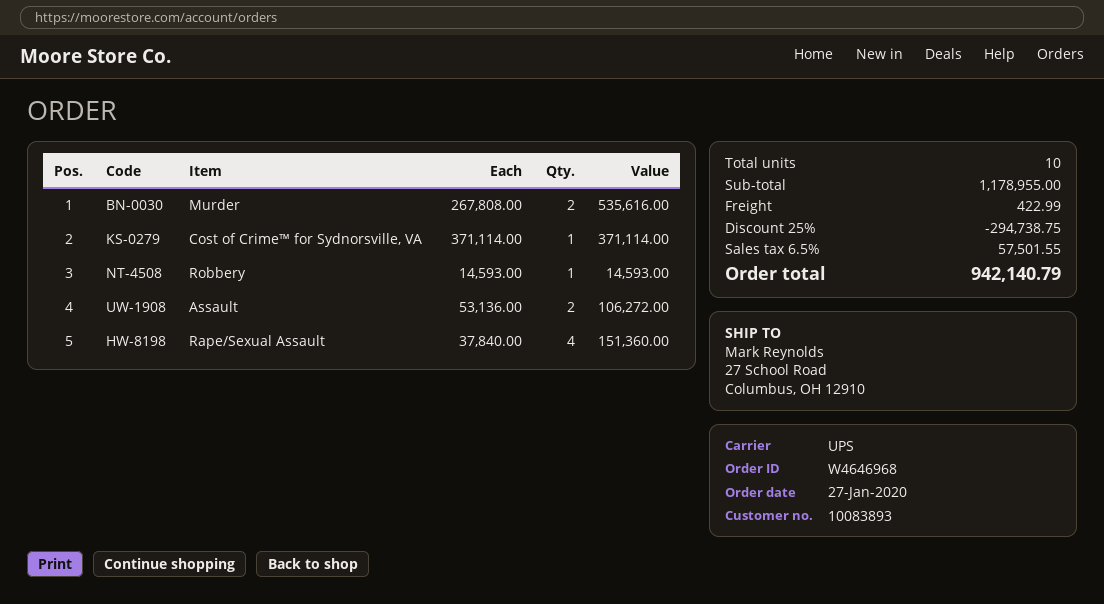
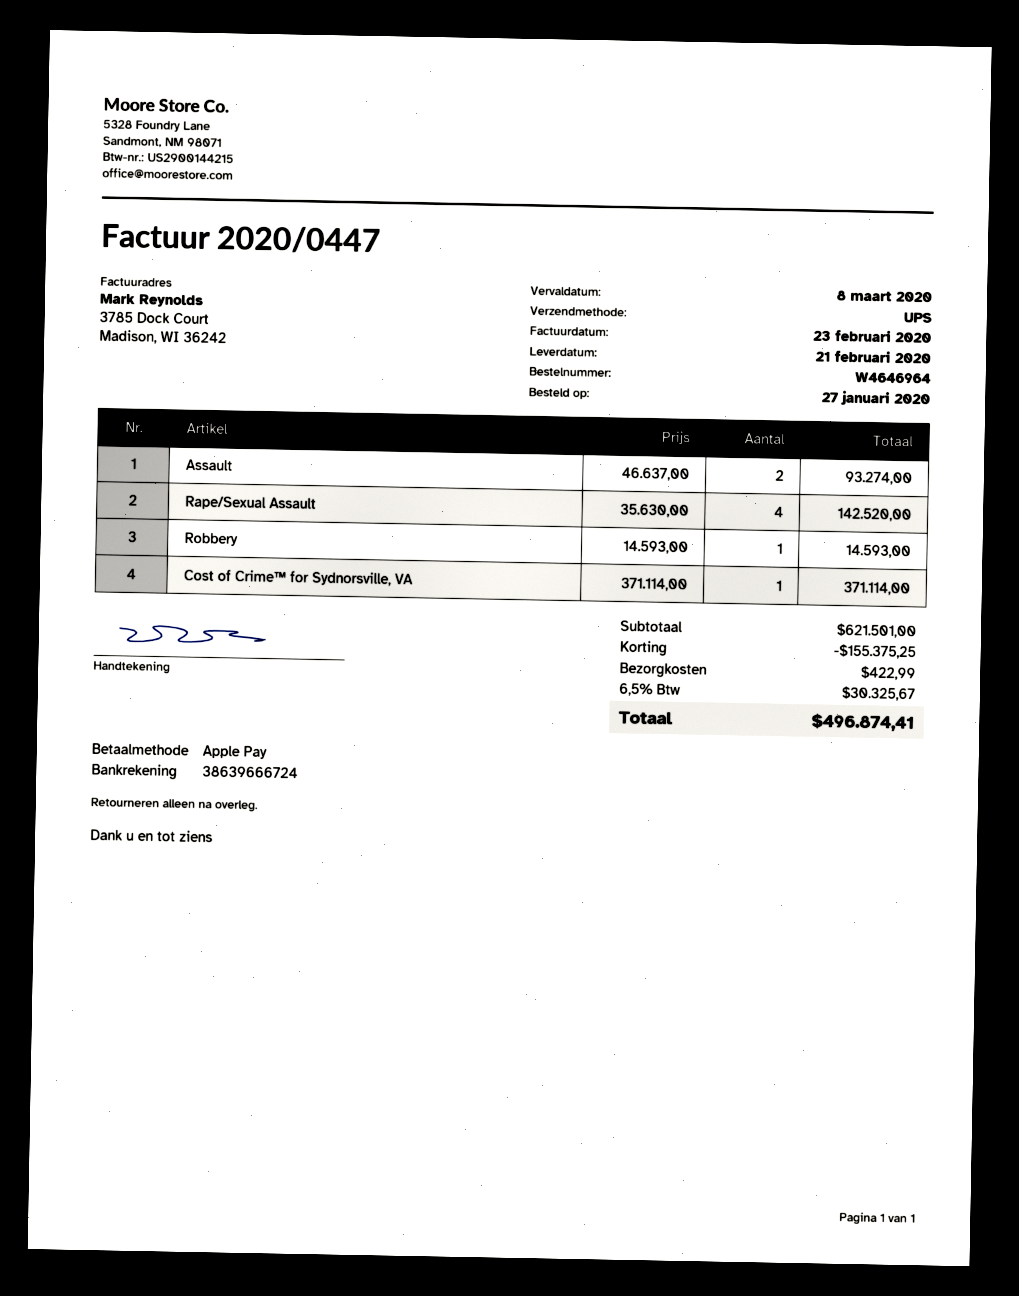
order number: W4646968 -> W4646964
Murder: 2 x 267808.00 = 535616.00 -> none
Assault: 2 x 53136.00 = 106272.00 -> 2 x 46637.00 = 93274.00
Rape/Sexual Assault: 4 x 37840.00 = 151360.00 -> 4 x 35630.00 = 142520.00
subtotal: 1178955.00 -> 621501.00
discount: 294738.75 -> 155375.25
tax: 6.5% = 57501.55 -> 6.5% = 30325.67
total: 942140.79 -> 496874.41

